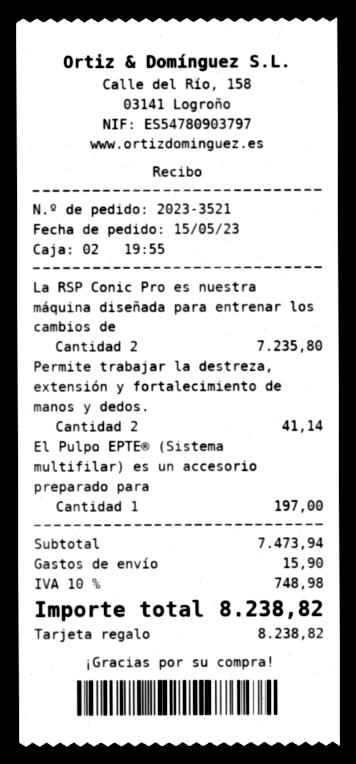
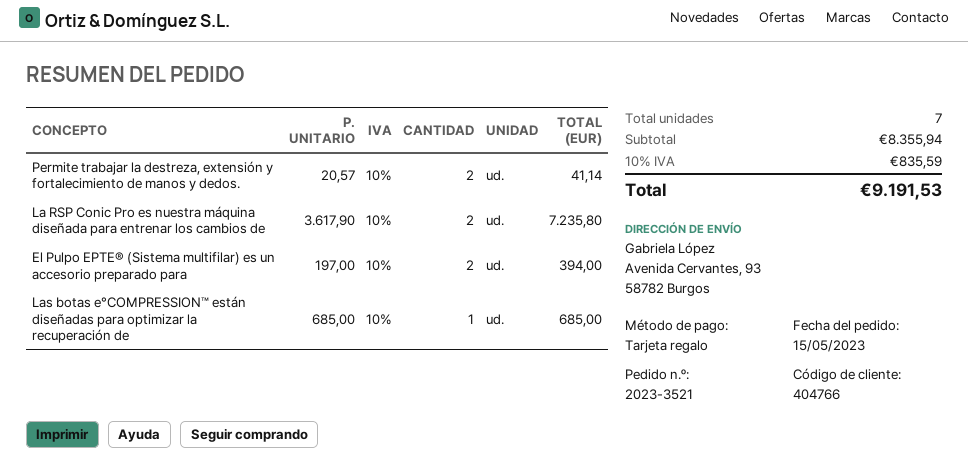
El Pulpo EPTE® (Sistema multifilar) es un accesorio preparado para: 1 for 197.00 -> 2 for 394.00
Las botas e°COMPRESSION™ están diseñadas para optimizar la recuperación de: none -> 1 for 685.00
subtotal: 7473.94 -> 8355.94
shipping: 15.90 -> none
tax: 10% = 748.98 -> 10% = 835.59
total: 8238.82 -> 9191.53

